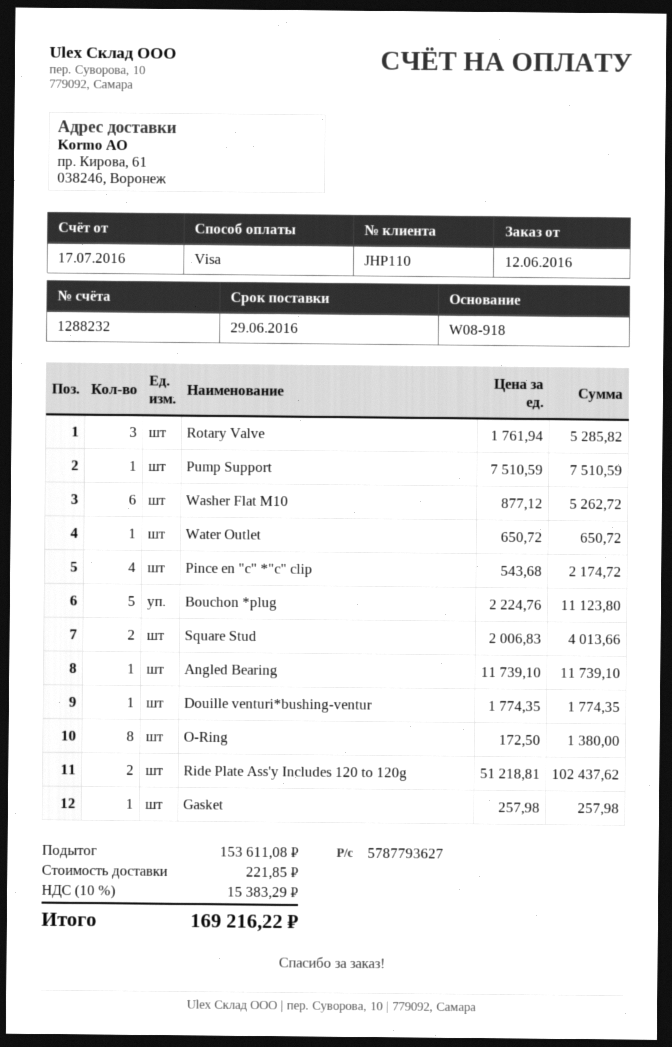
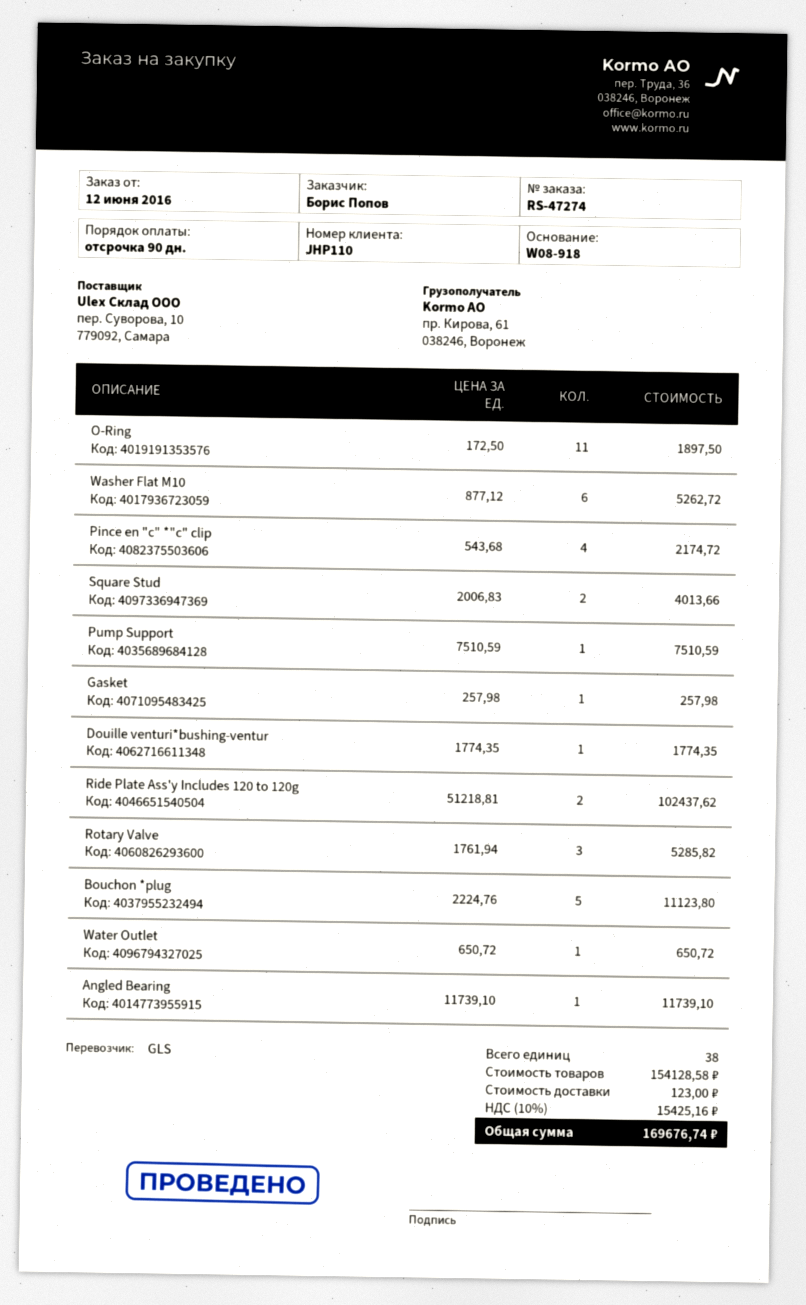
O-Ring: 8 x 172.50 = 1380.00 -> 11 x 172.50 = 1897.50
subtotal: 153611.08 -> 154128.58
shipping: 221.85 -> 123.00
tax: 10% = 15383.29 -> 10% = 15425.16
total: 169216.22 -> 169676.74

